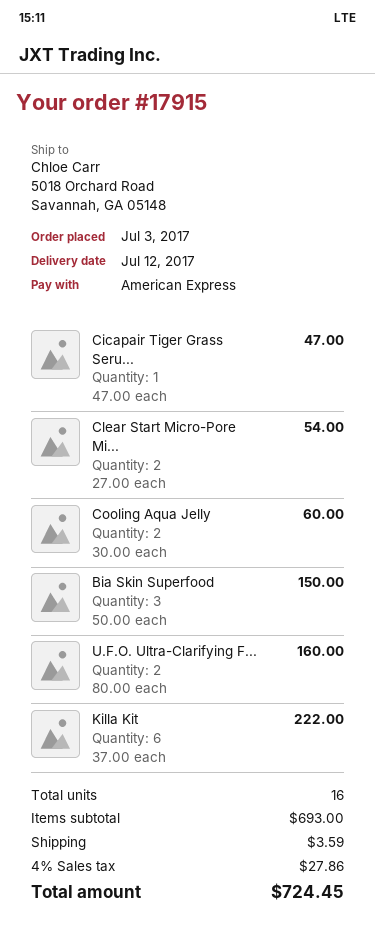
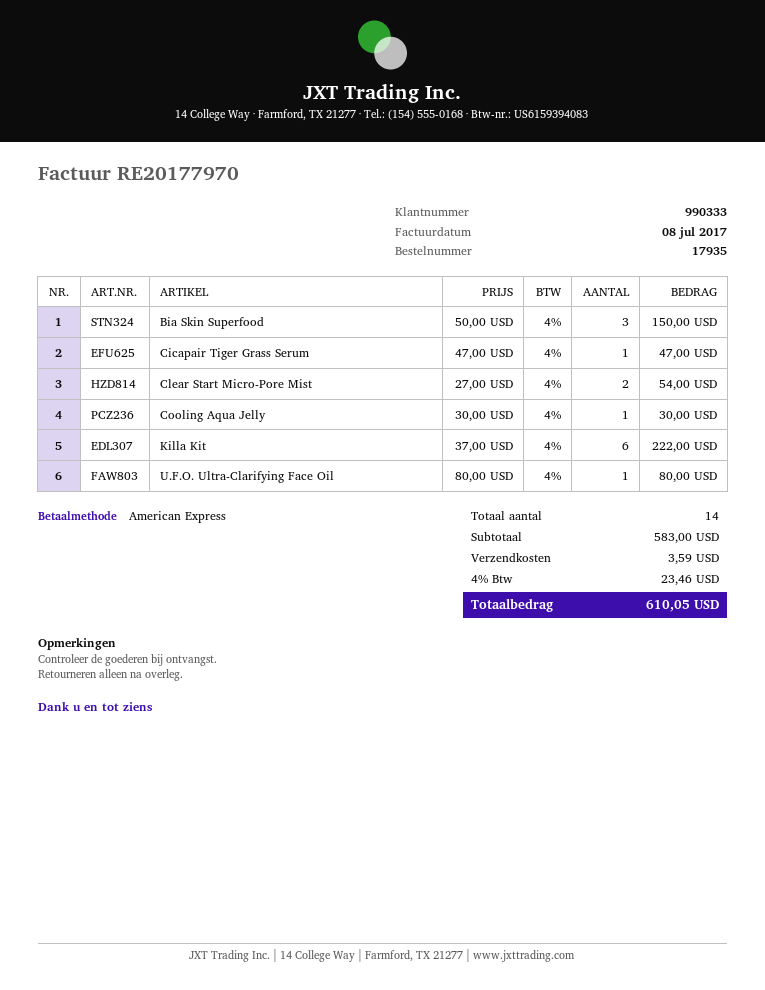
order number: 17915 -> 17935
Cooling Aqua Jelly: 2 x 30.00 = 60.00 -> 1 x 30.00 = 30.00
U.F.O. Ultra-Clarifying F...: 2 x 80.00 = 160.00 -> 1 x 80.00 = 80.00
total quantity: 16 -> 14
subtotal: 693.00 -> 583.00
tax: 4% = 27.86 -> 4% = 23.46
total: 724.45 -> 610.05

